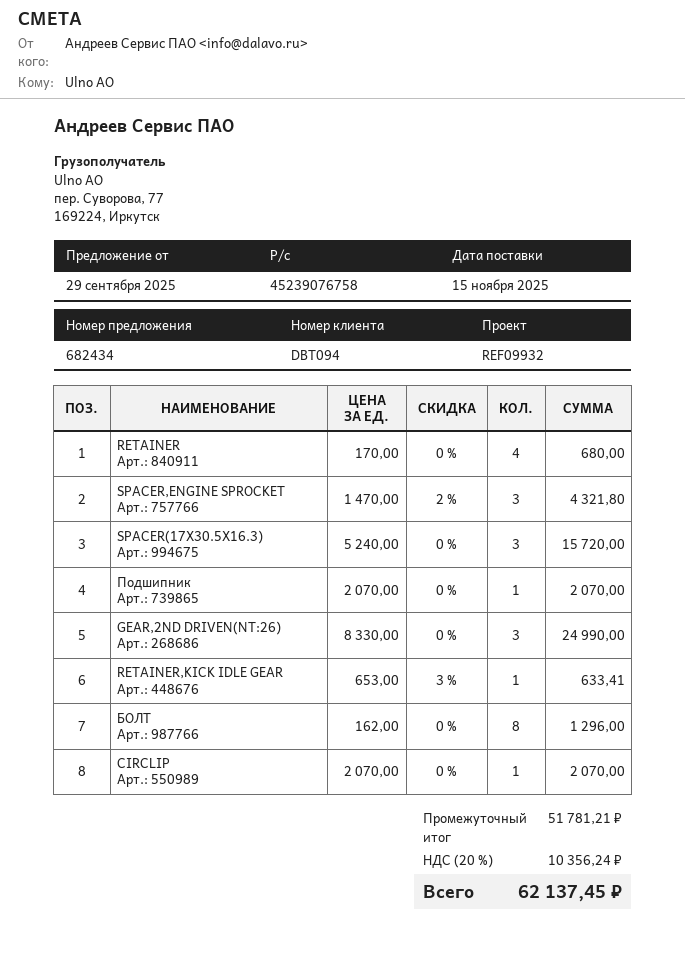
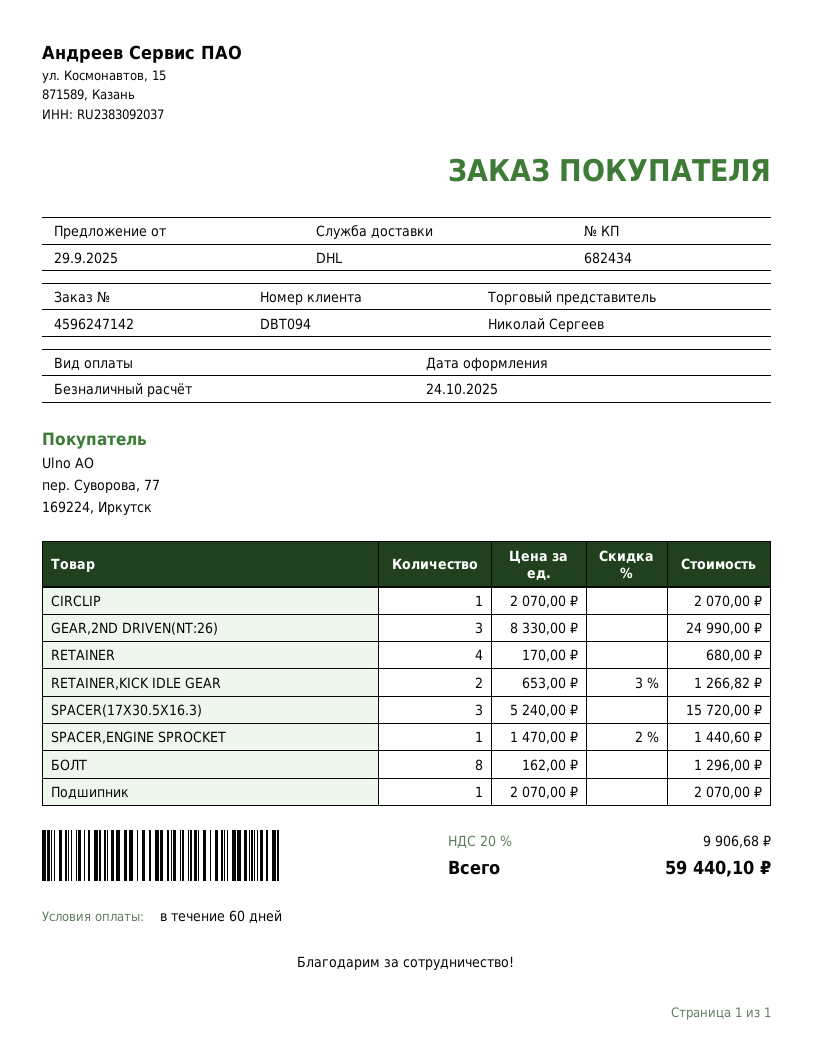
SPACER,ENGINE SPROCKET: 3 x 1470.00 - 2% = 4321.80 -> 1 x 1470.00 - 2% = 1440.60
RETAINER,KICK IDLE GEAR: 1 x 653.00 - 3% = 633.41 -> 2 x 653.00 - 3% = 1266.82
tax: 20% = 10356.24 -> 20% = 9906.68
total: 62137.45 -> 59440.10

